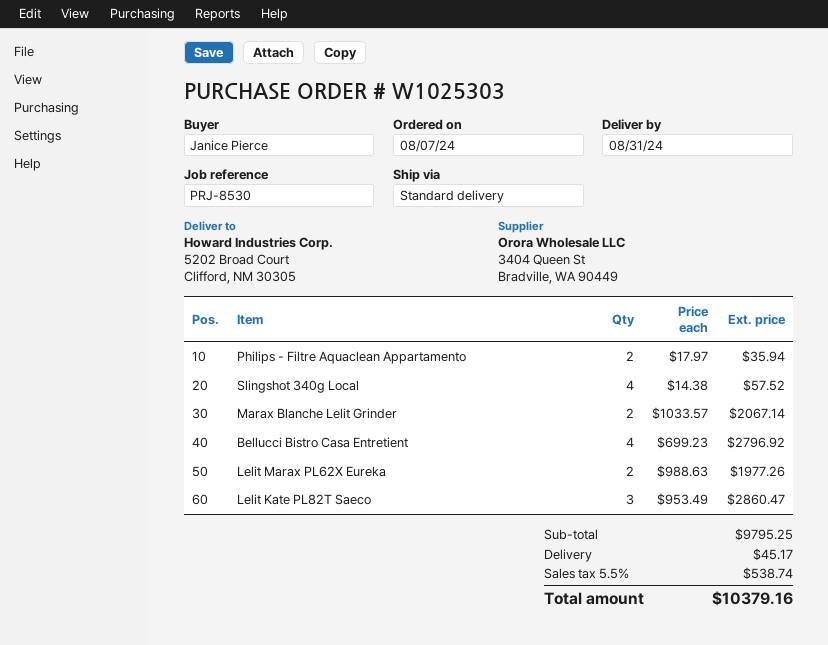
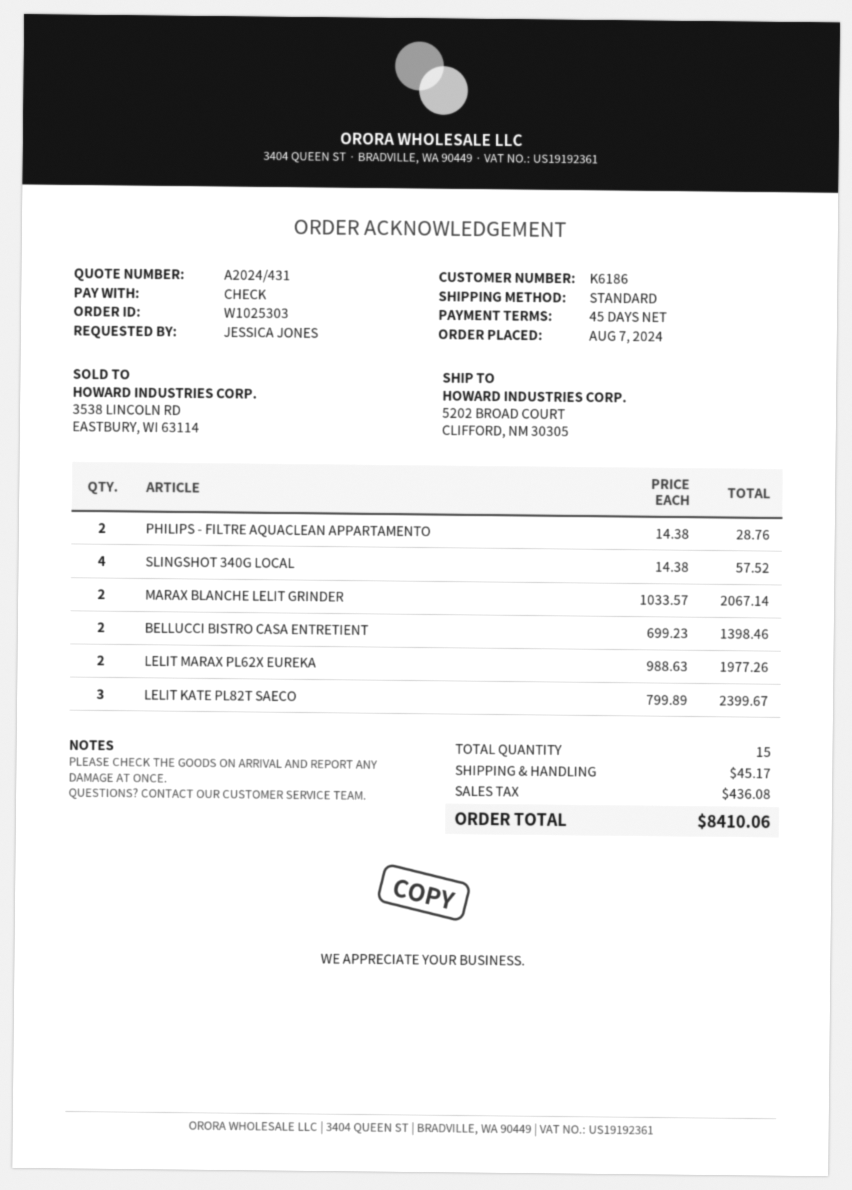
ordered by: Janice Pierce -> JESSICA JONES
Philips - Filtre Aquaclean Appartamento: 2 x 17.97 = 35.94 -> 2 x 14.38 = 28.76
Bellucci Bistro Casa Entretient: 4 x 699.23 = 2796.92 -> 2 x 699.23 = 1398.46
Lelit Kate PL82T Saeco: 3 x 953.49 = 2860.47 -> 3 x 799.89 = 2399.67
tax: 538.74 -> 436.08
total: 10379.16 -> 8410.06

